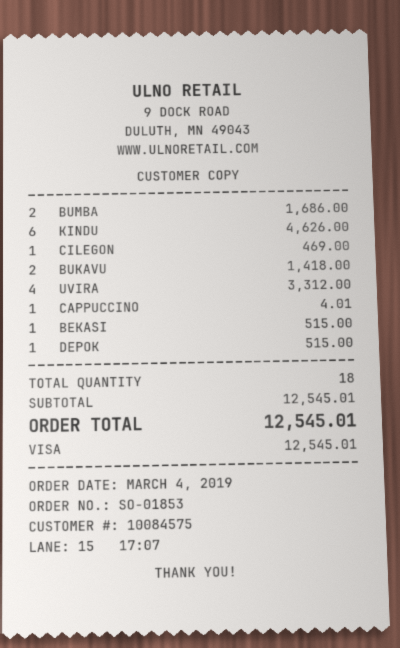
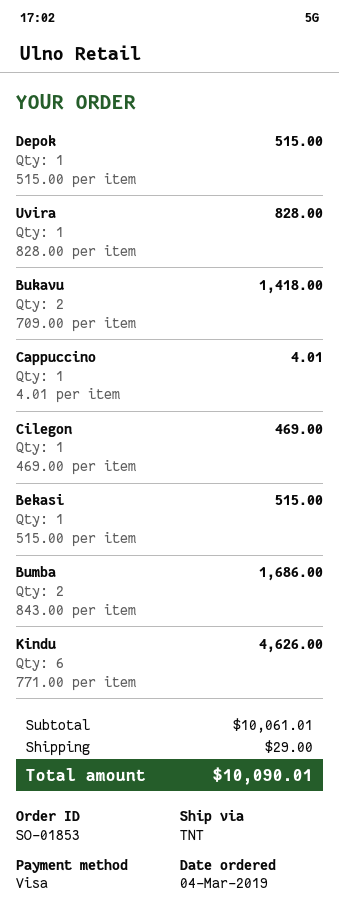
UVIRA: 4 for 3312.00 -> 1 for 828.00
subtotal: 12545.01 -> 10061.01
shipping: none -> 29.00
total: 12545.01 -> 10090.01

